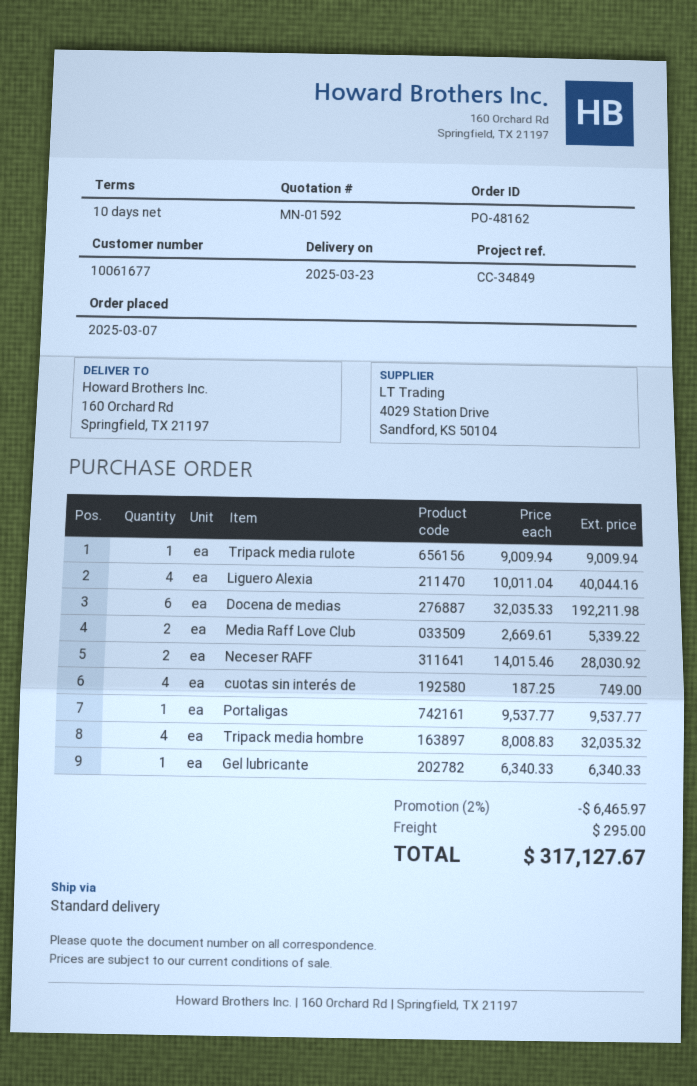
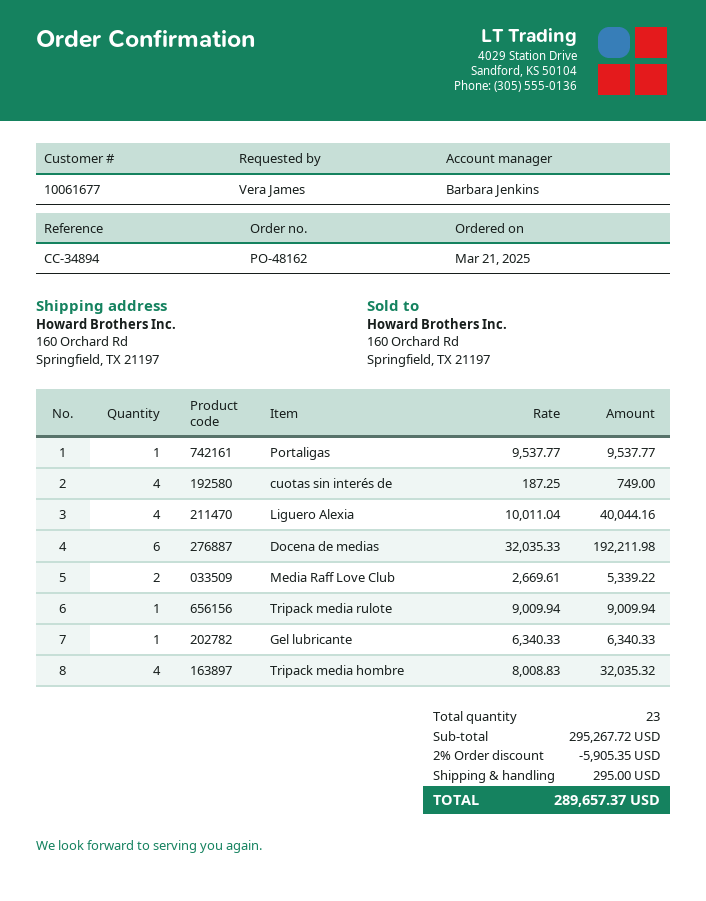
order date: 2025-03-07 -> 2025-03-21
reference: CC-34849 -> CC-34894
Neceser RAFF: 2 x 14015.46 = 28030.92 -> none
discount: 2% = 6465.97 -> 2% = 5905.35
total: 317127.67 -> 289657.37

